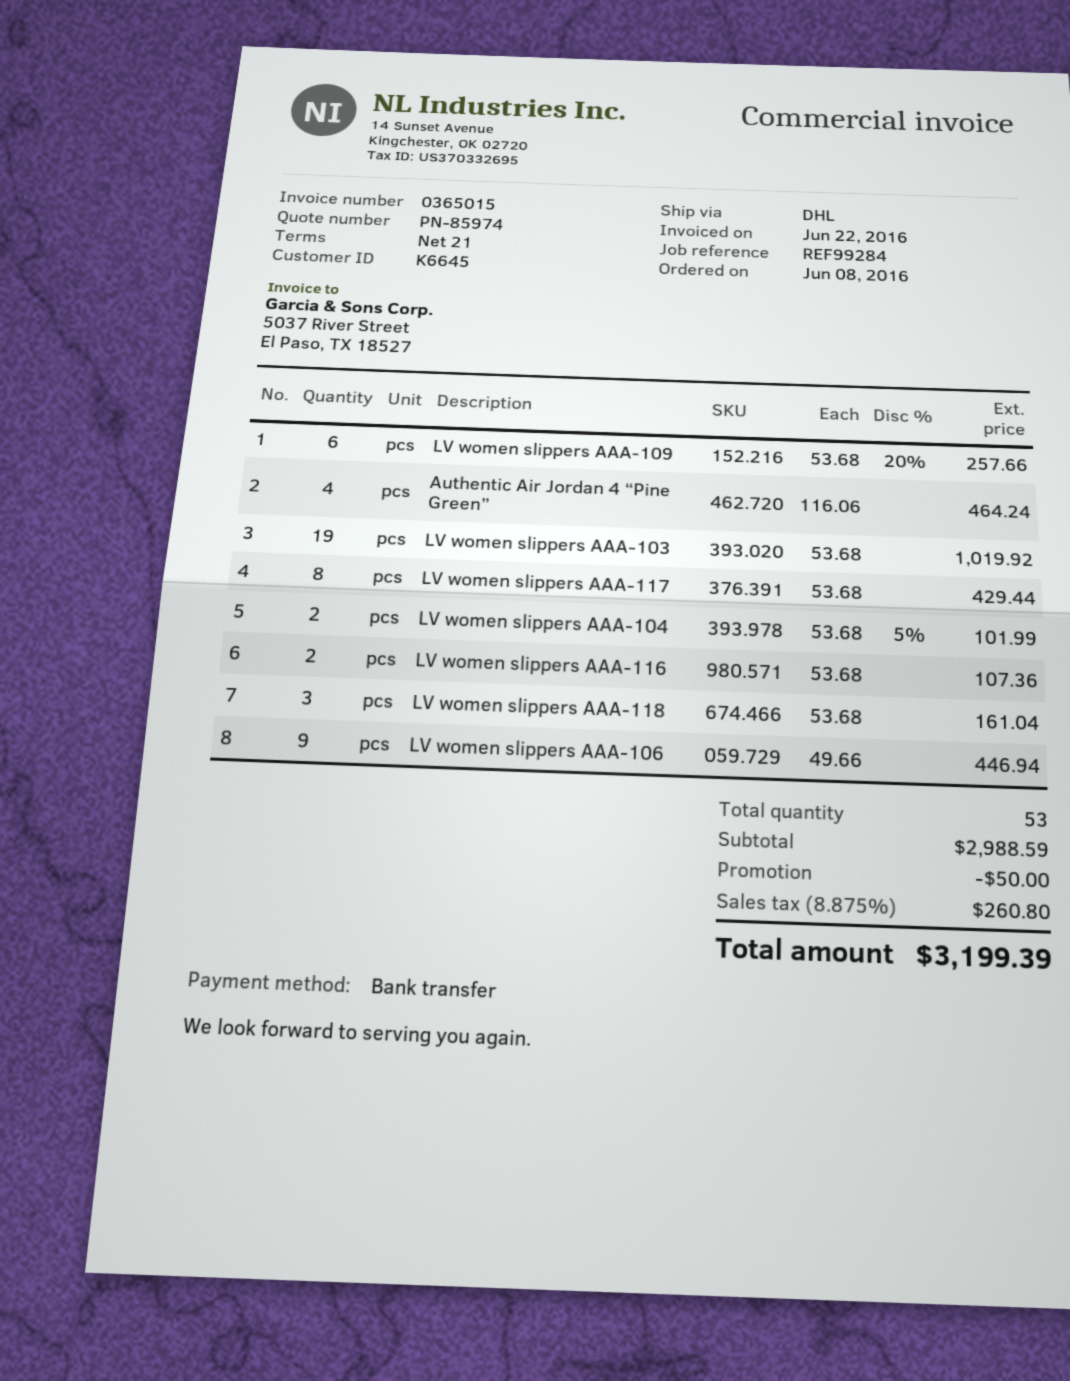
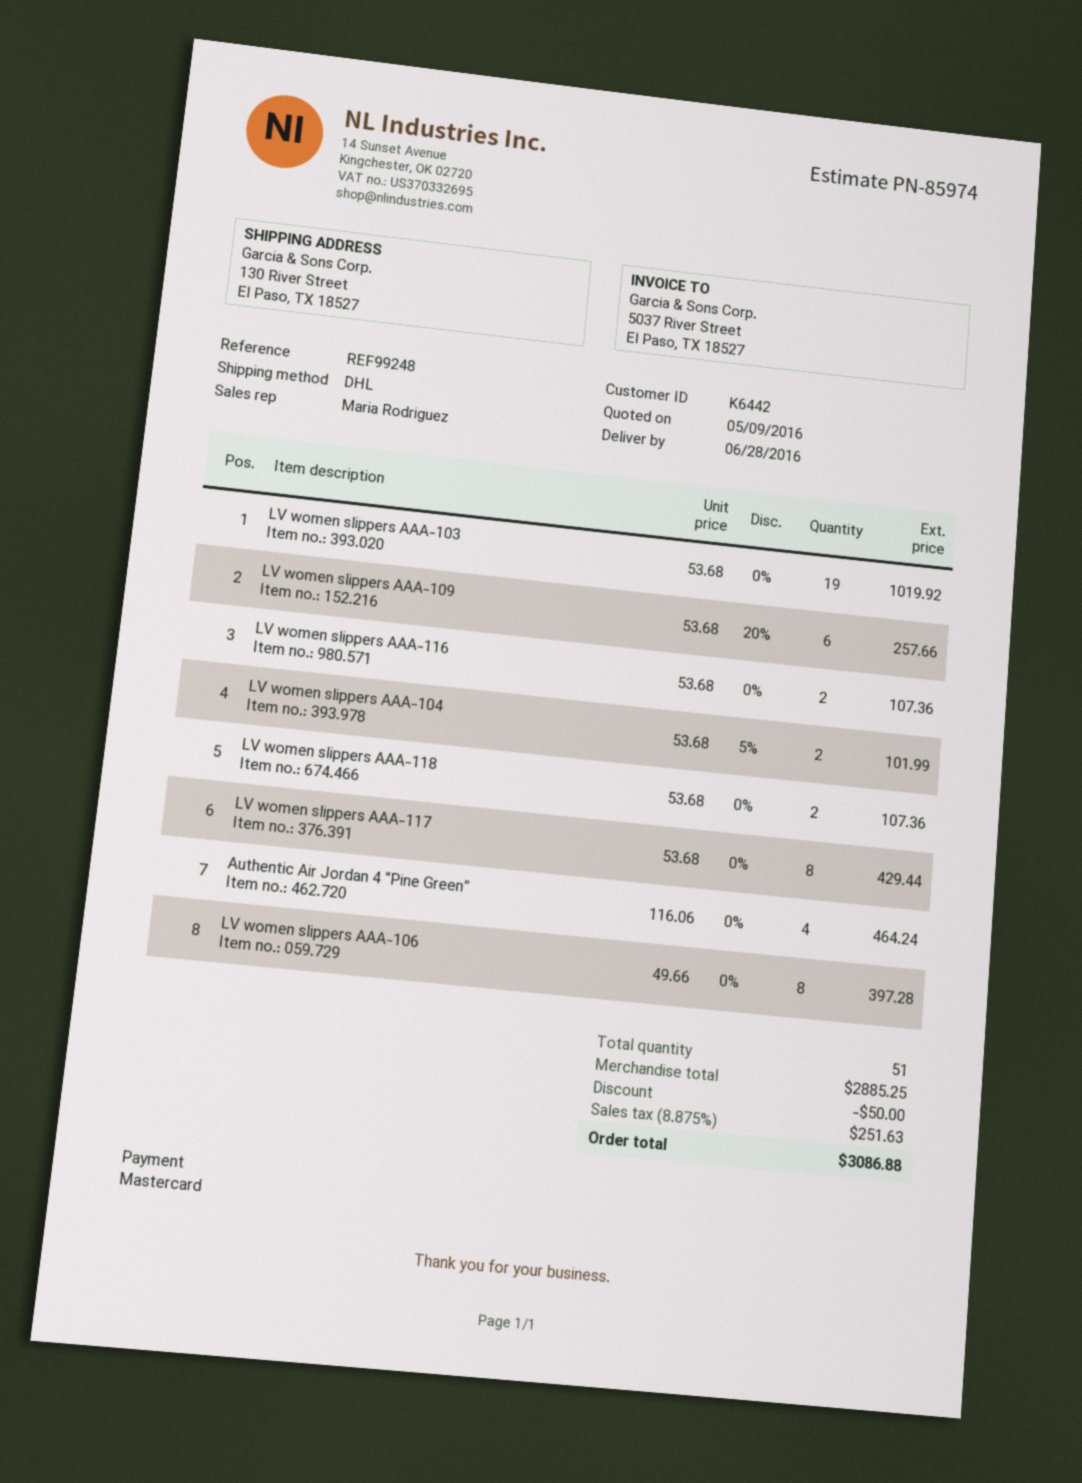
customer number: K6645 -> K6442
reference: REF99284 -> REF99248
payment method: bank transfer -> Mastercard
LV women slippers AAA-118: 3 x 53.68 = 161.04 -> 2 x 53.68 = 107.36
LV women slippers AAA-106: 9 x 49.66 = 446.94 -> 8 x 49.66 = 397.28
total quantity: 53 -> 51
subtotal: 2988.59 -> 2885.25
tax: 8.875% = 260.80 -> 8.875% = 251.63
total: 3199.39 -> 3086.88

